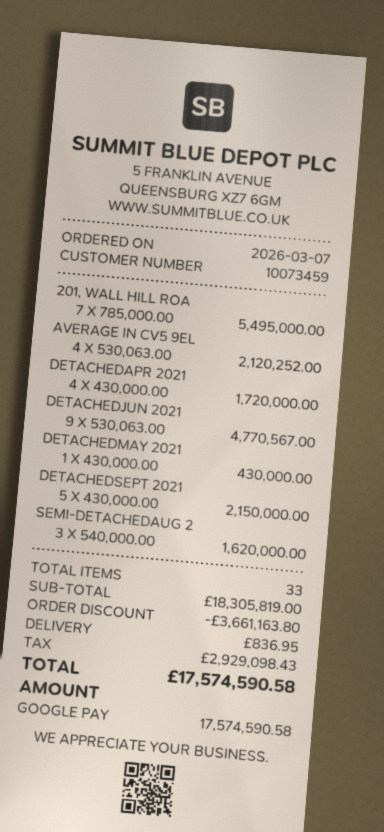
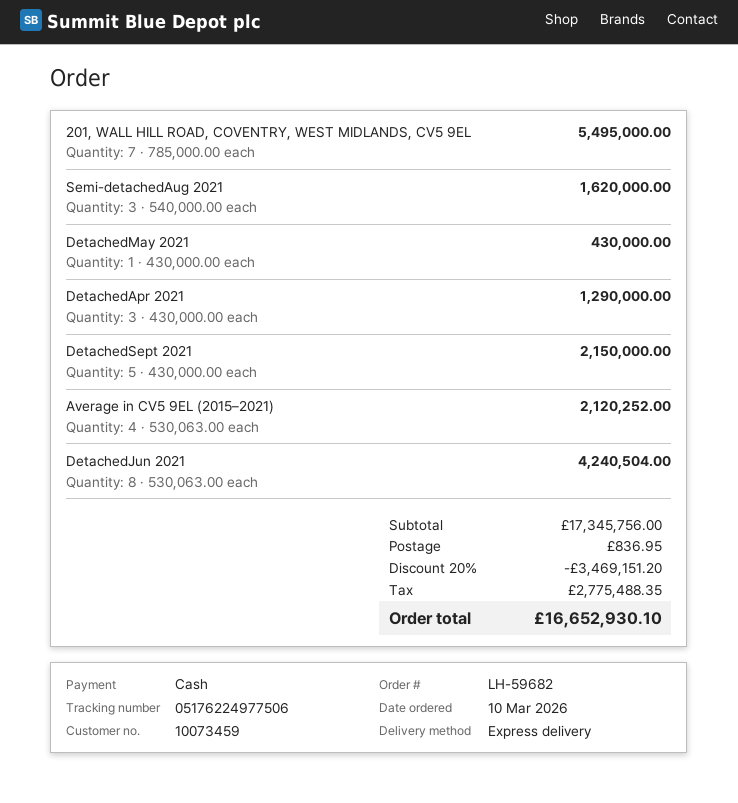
order date: 2026-03-07 -> 2026-03-10
payment method: Google Pay -> cash
DETACHEDAPR 2021: 4 x 430000.00 = 1720000.00 -> 3 x 430000.00 = 1290000.00
DETACHEDJUN 2021: 9 x 530063.00 = 4770567.00 -> 8 x 530063.00 = 4240504.00
subtotal: 18305819.00 -> 17345756.00
discount: 3661163.80 -> 3469151.20
tax: 2929098.43 -> 2775488.35
total: 17574590.58 -> 16652930.10

